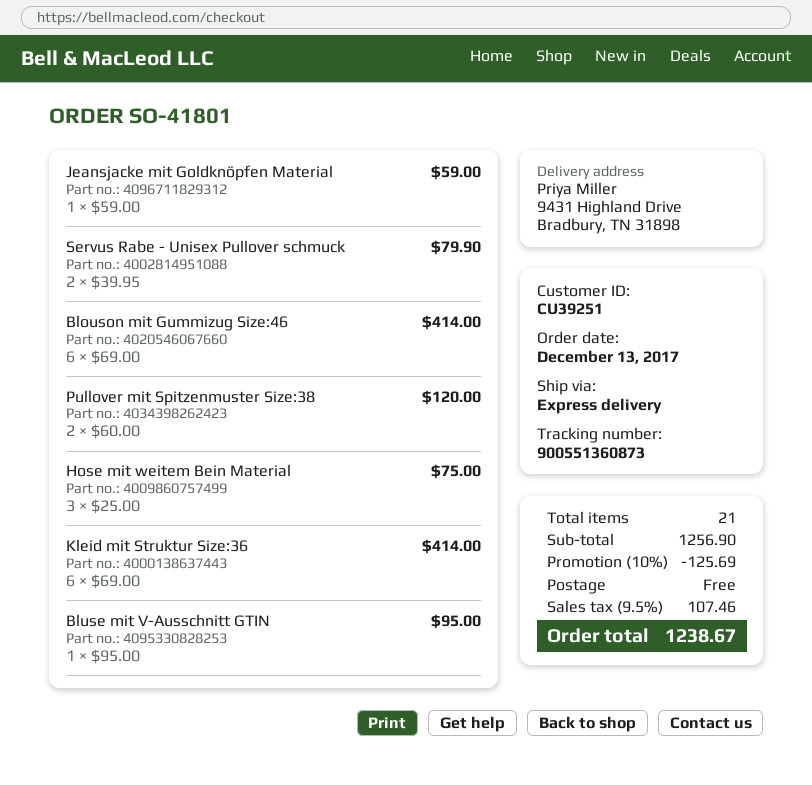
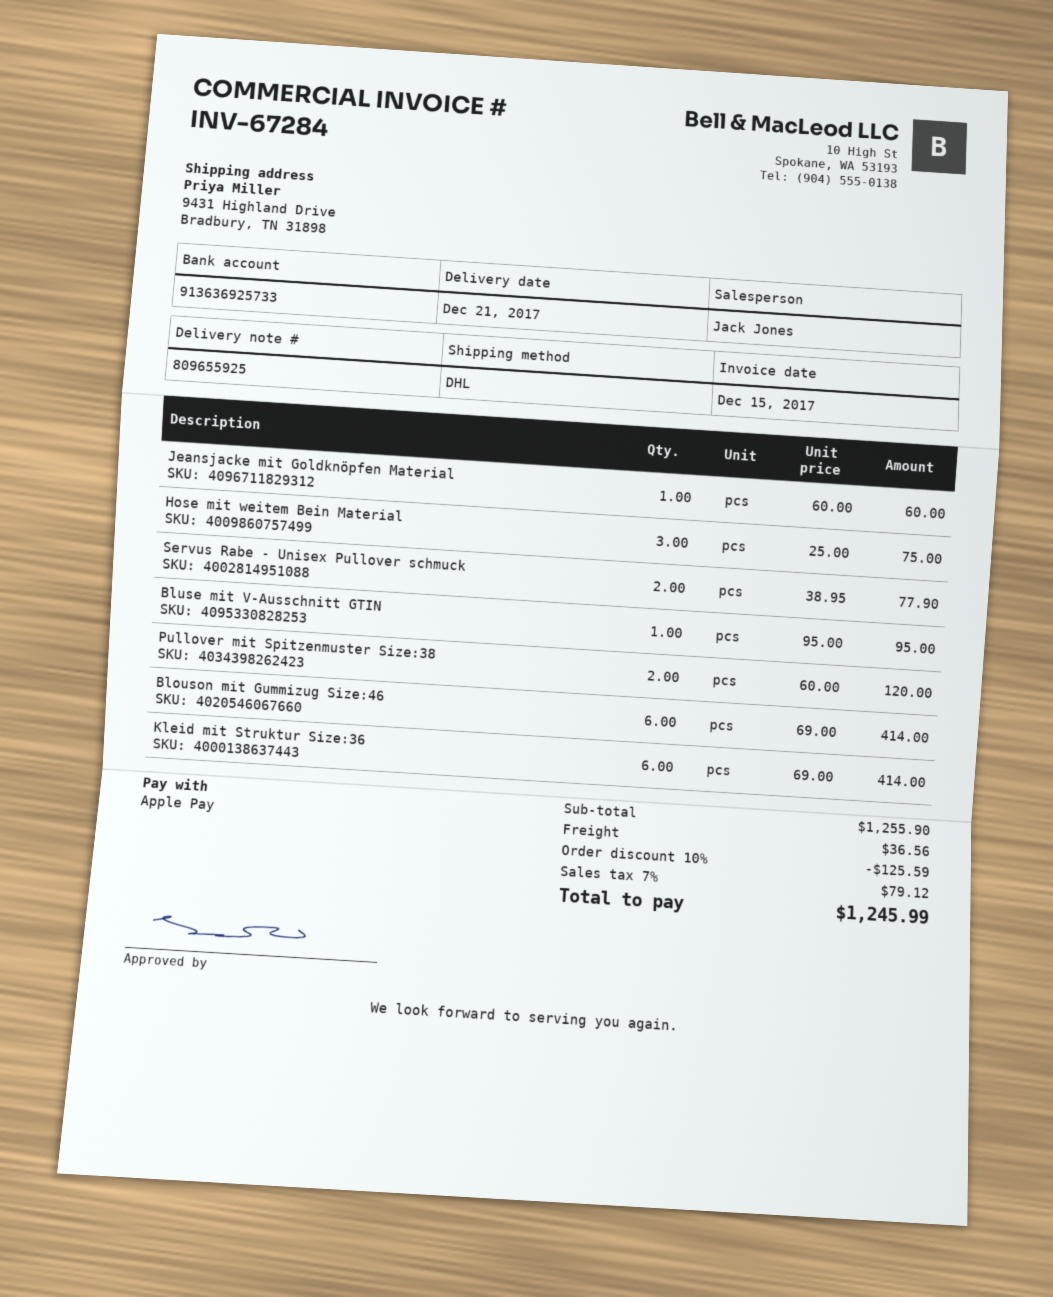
shipping method: express -> DHL
Jeansjacke mit Goldknöpfen Material: 1 x 59.00 = 59.00 -> 1 x 60.00 = 60.00
Servus Rabe - Unisex Pullover schmuck: 2 x 39.95 = 79.90 -> 2 x 38.95 = 77.90
subtotal: 1256.90 -> 1255.90
discount: 10% = 125.69 -> 10% = 125.59
shipping: 0.00 -> 36.56
tax: 9.5% = 107.46 -> 7% = 79.12
total: 1238.67 -> 1245.99

